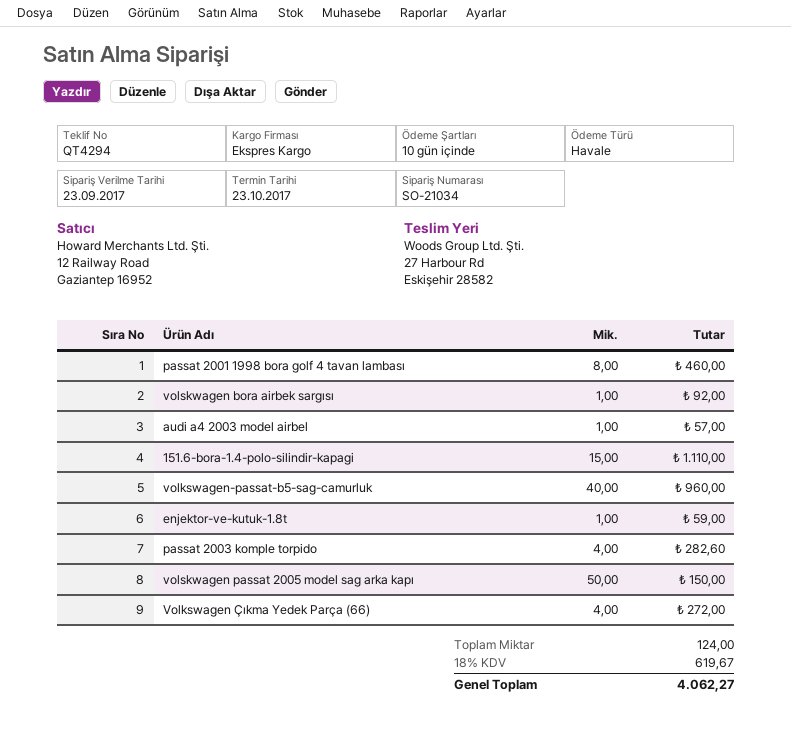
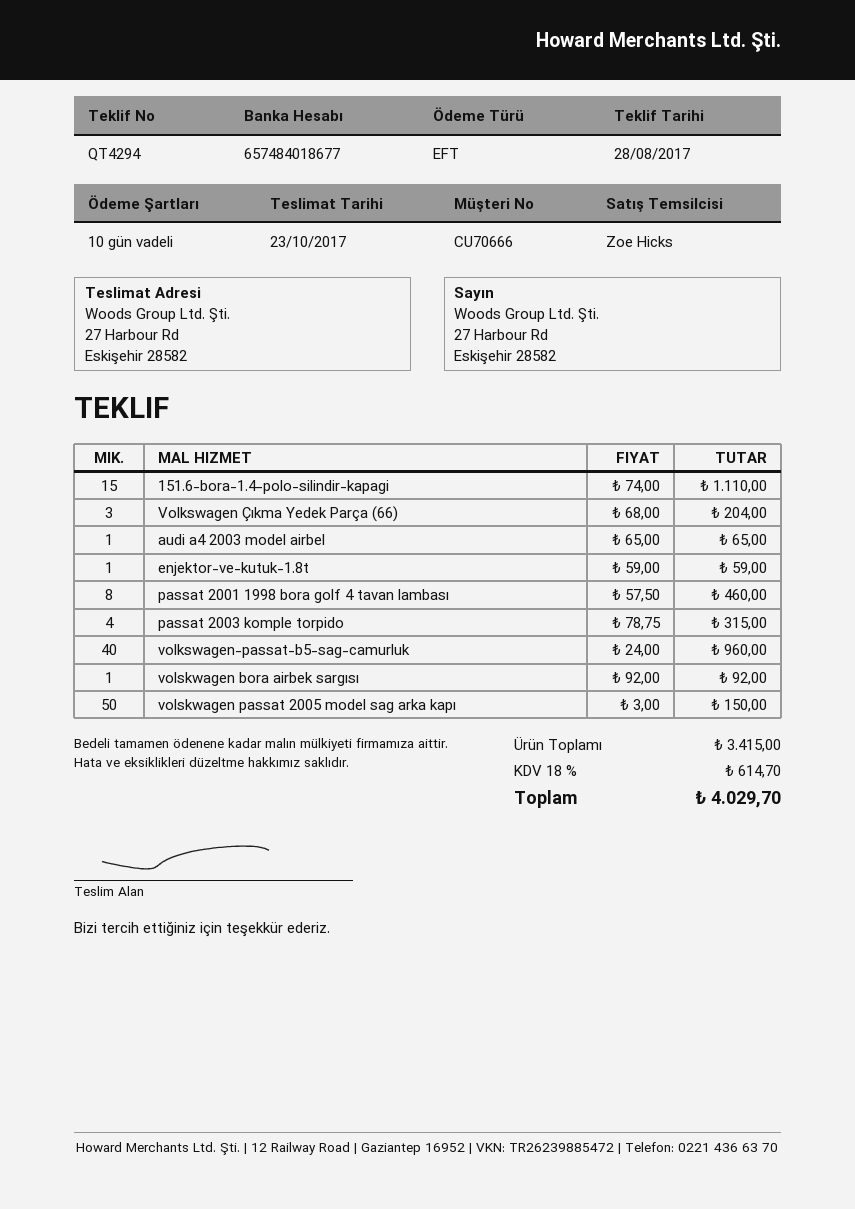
audi a4 2003 model airbel: 1 for 57.00 -> 1 for 65.00
passat 2003 komple torpido: 4 for 282.60 -> 4 for 315.00
Volkswagen Çıkma Yedek Parça (66): 4 for 272.00 -> 3 for 204.00
tax: 18% = 619.67 -> 18% = 614.70
total: 4062.27 -> 4029.70

